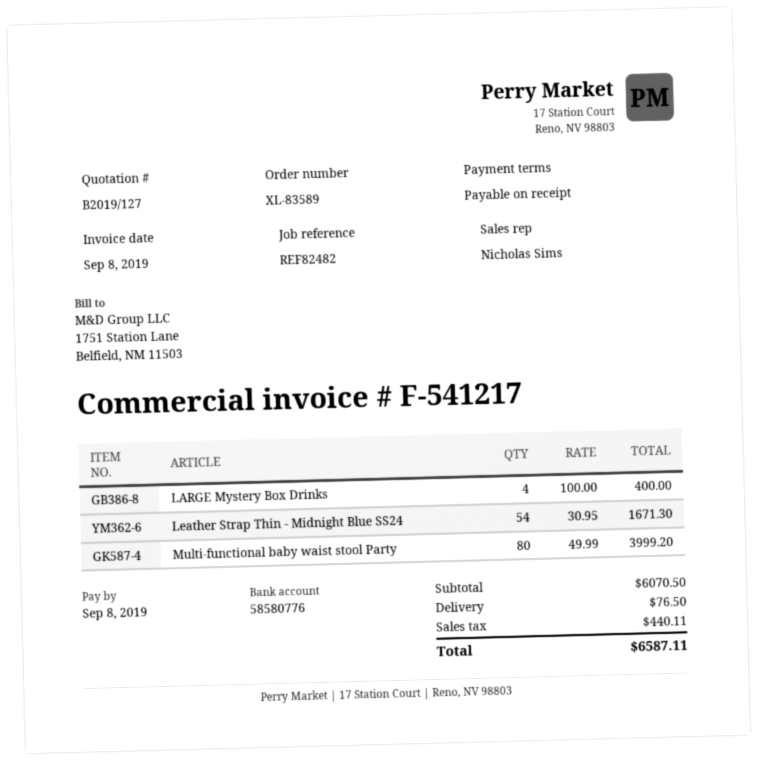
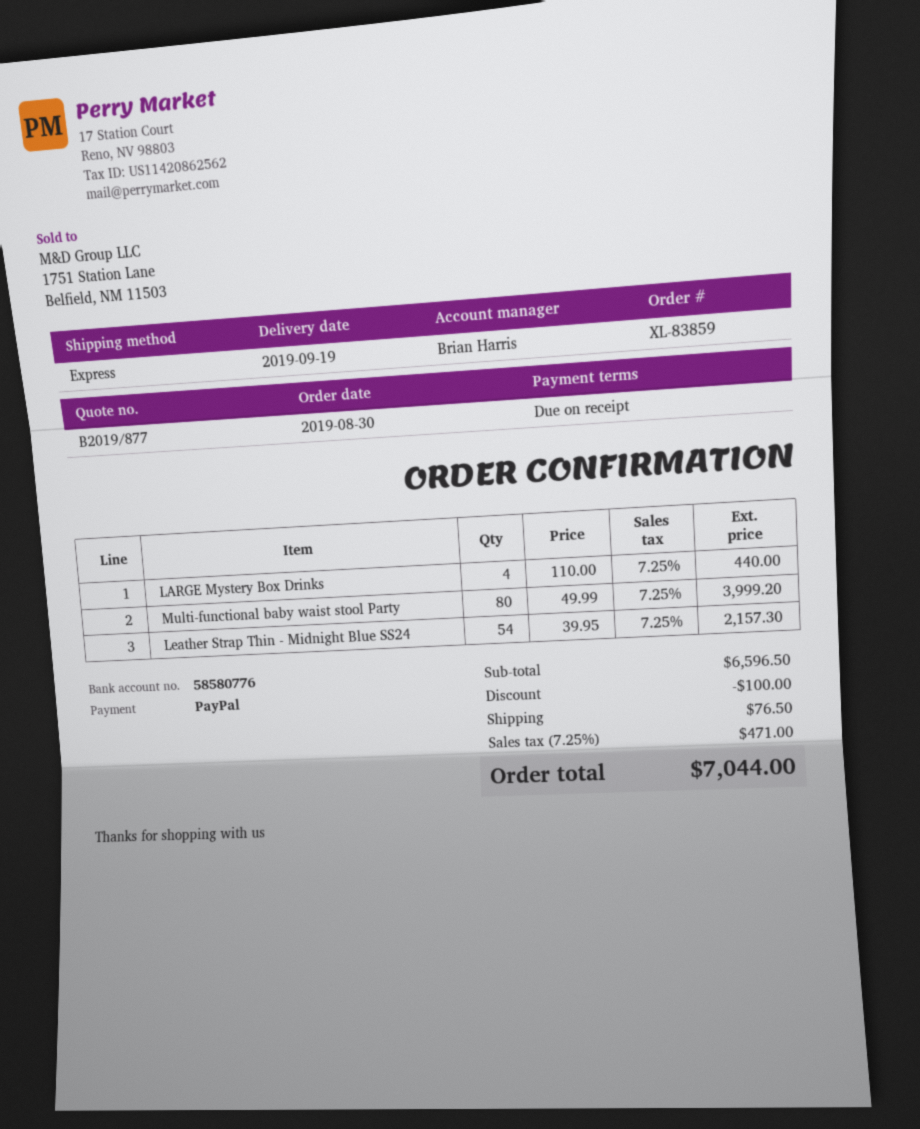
quote number: B2019/127 -> B2019/877
order number: XL-83589 -> XL-83859
sales rep: Nicholas Sims -> Brian Harris
LARGE Mystery Box Drinks: 4 x 100.00 = 400.00 -> 4 x 110.00 = 440.00
Leather Strap Thin - Midnight Blue SS24: 54 x 30.95 = 1671.30 -> 54 x 39.95 = 2157.30
subtotal: 6070.50 -> 6596.50
discount: none -> 100.00
tax: 440.11 -> 471.00
total: 6587.11 -> 7044.00

